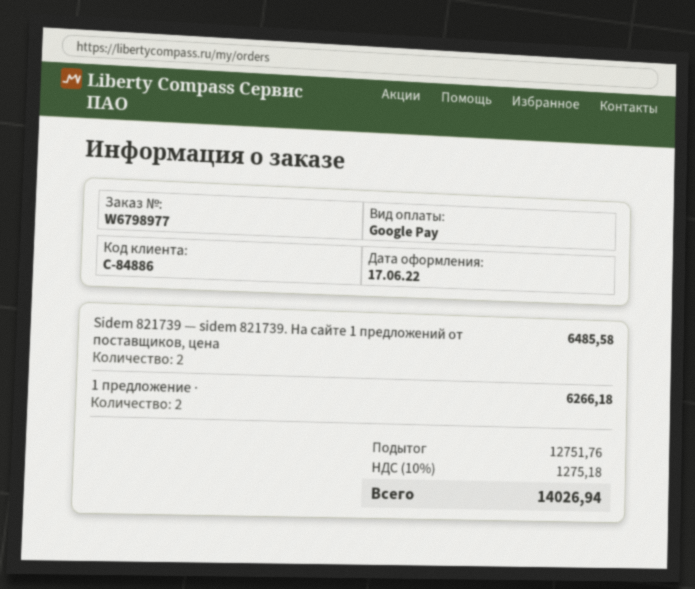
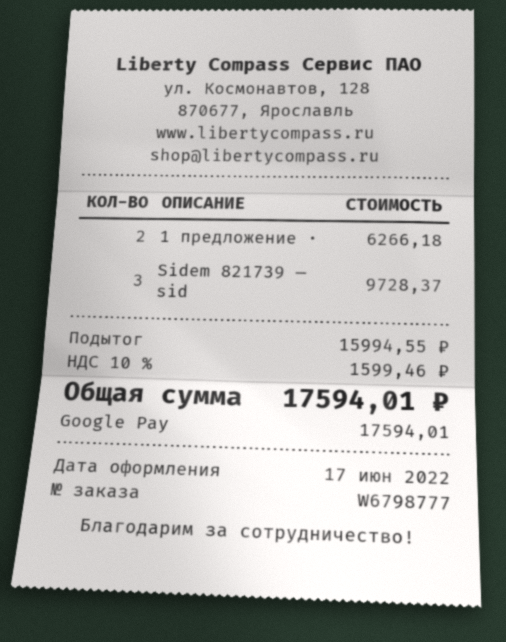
order number: W6798977 -> W6798777
Sidem 821739 — sidem 821739. На сайте 1 предложений от поставщиков, цена: 2 for 6485.58 -> 3 for 9728.37
subtotal: 12751.76 -> 15994.55
tax: 10% = 1275.18 -> 10% = 1599.46
total: 14026.94 -> 17594.01

